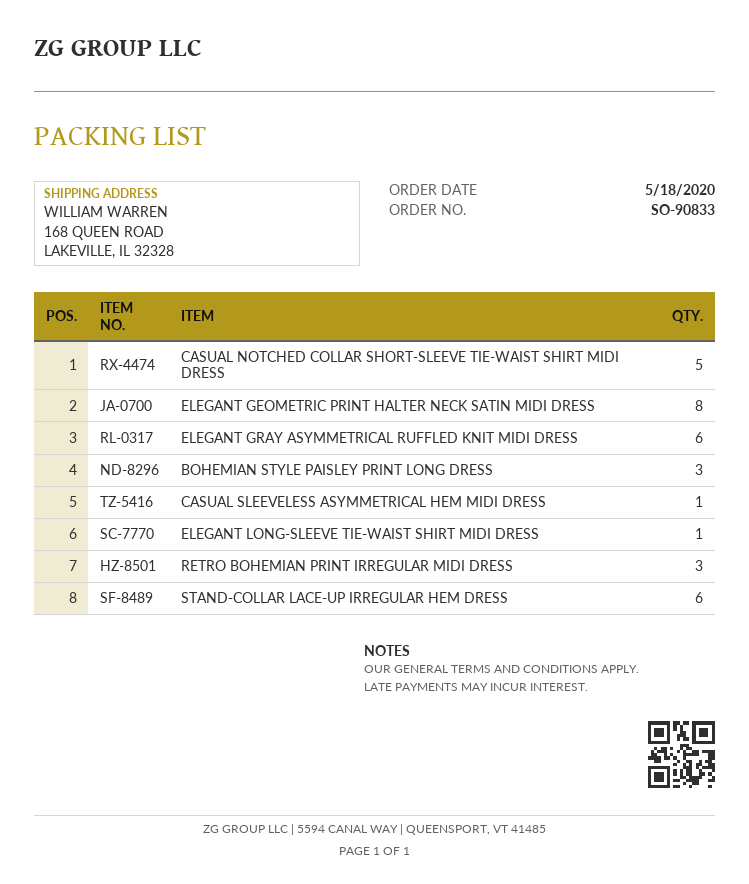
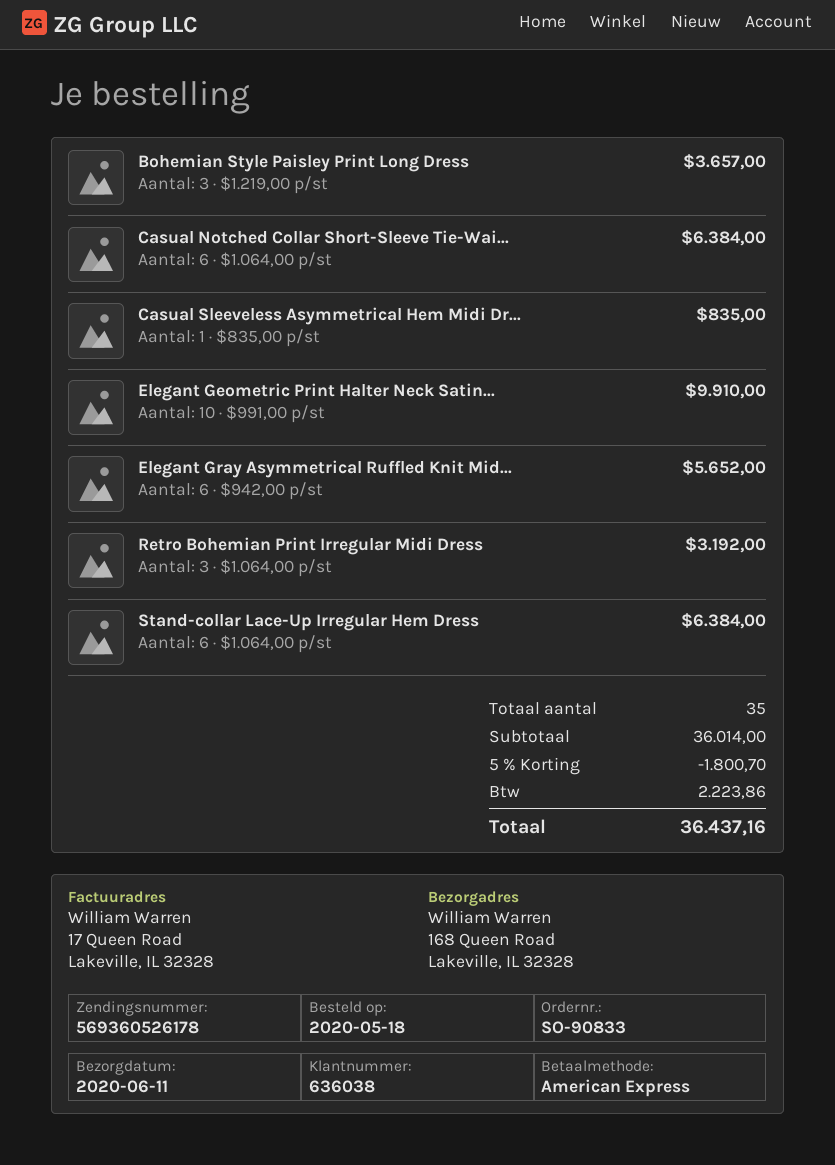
CASUAL NOTCHED COLLAR SHORT-SLEEVE TIE-WAIST SHIRT MIDI DRESS: 5 -> 6
ELEGANT GEOMETRIC PRINT HALTER NECK SATIN MIDI DRESS: 8 -> 10
ELEGANT LONG-SLEEVE TIE-WAIST SHIRT MIDI DRESS: 1 -> none

